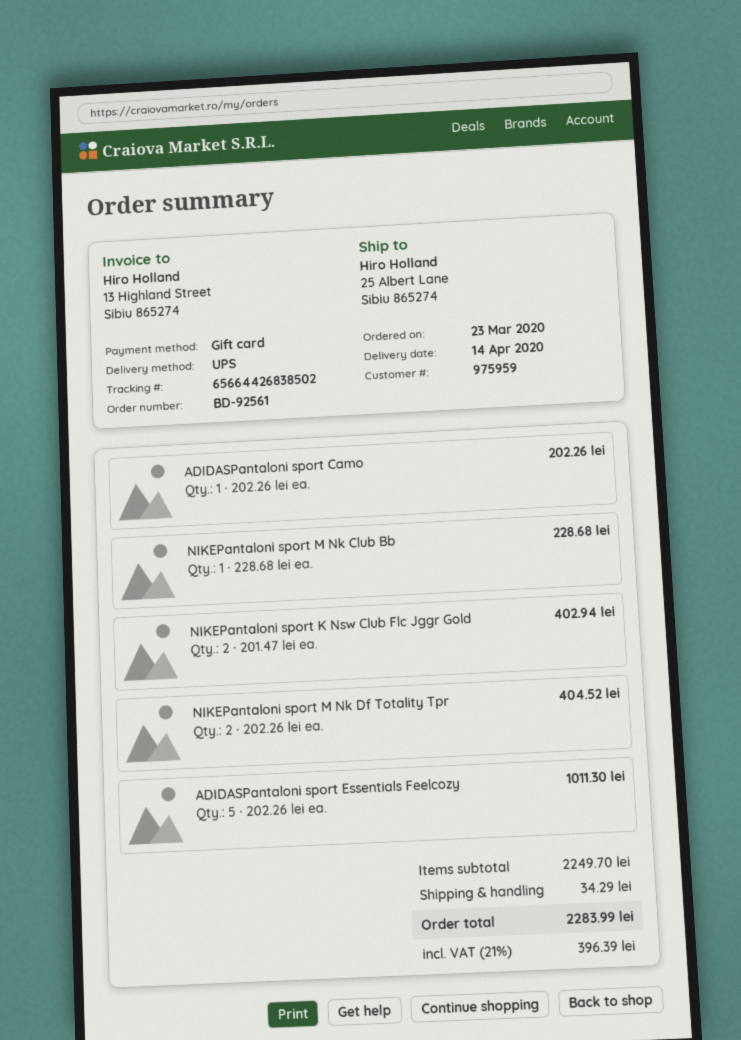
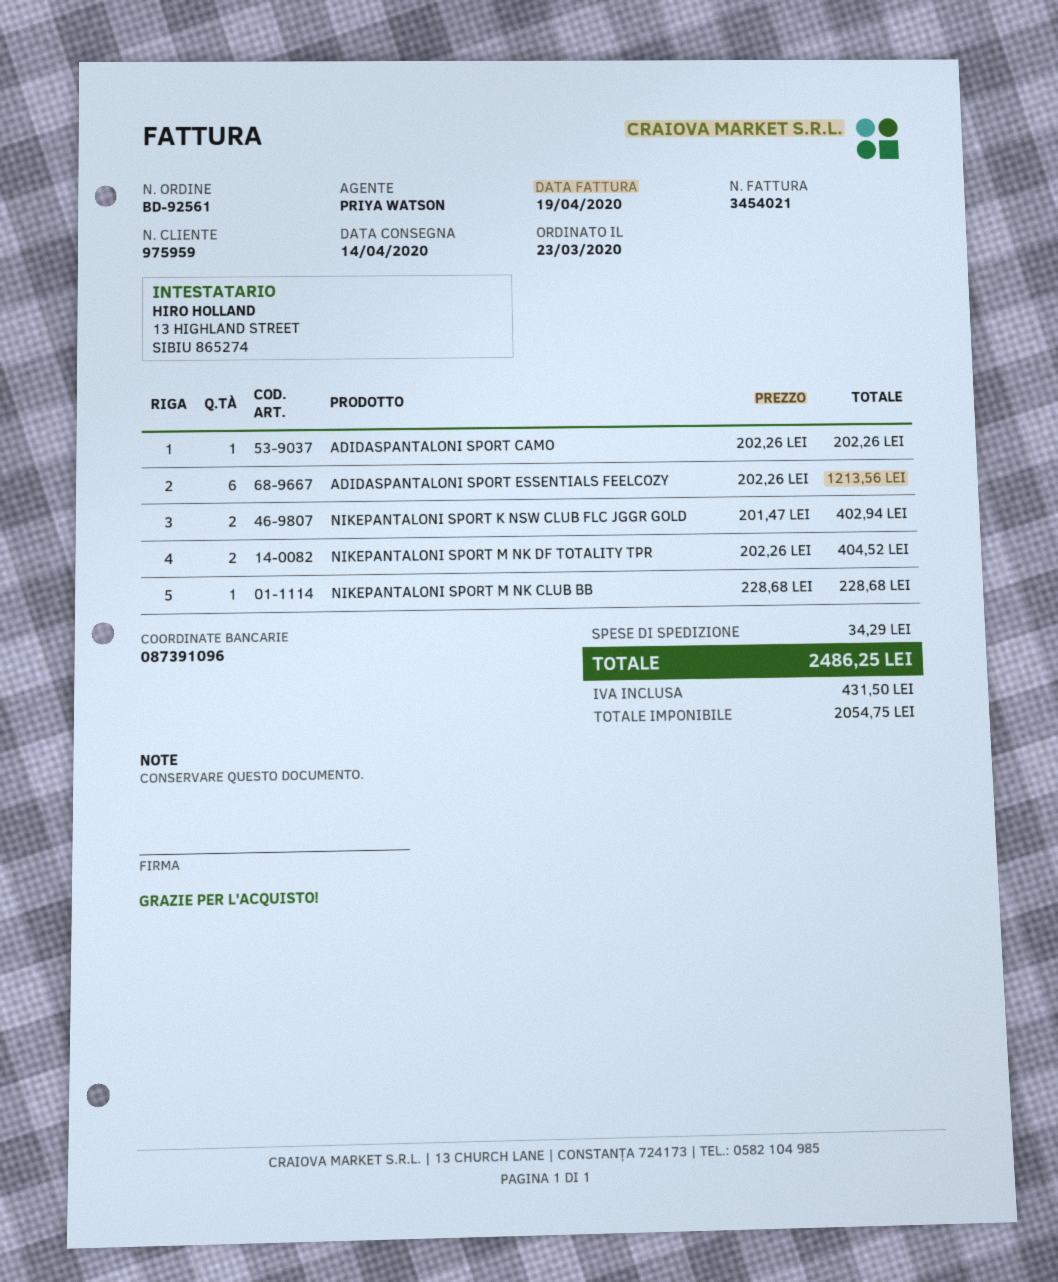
ADIDASPantaloni sport Essentials Feelcozy: 5 x 202.26 = 1011.30 -> 6 x 202.26 = 1213.56
tax: 396.39 -> 431.50
total: 2283.99 -> 2486.25

